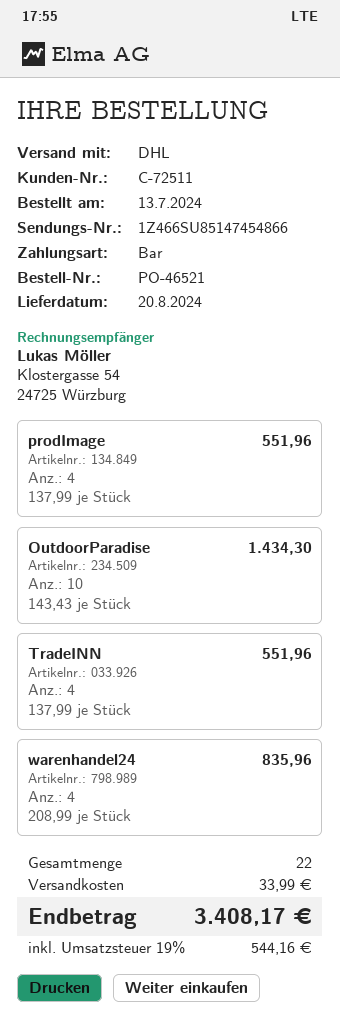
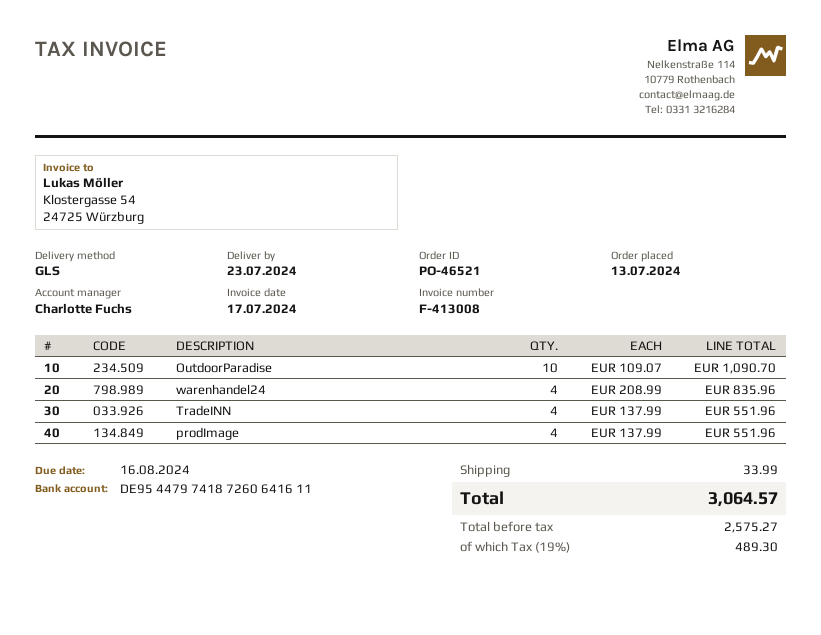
delivery date: 2024-08-20 -> 2024-07-23
shipping method: DHL -> GLS
OutdoorParadise: 10 x 143.43 = 1434.30 -> 10 x 109.07 = 1090.70
tax: 19% = 544.16 -> 19% = 489.30
total: 3408.17 -> 3064.57

